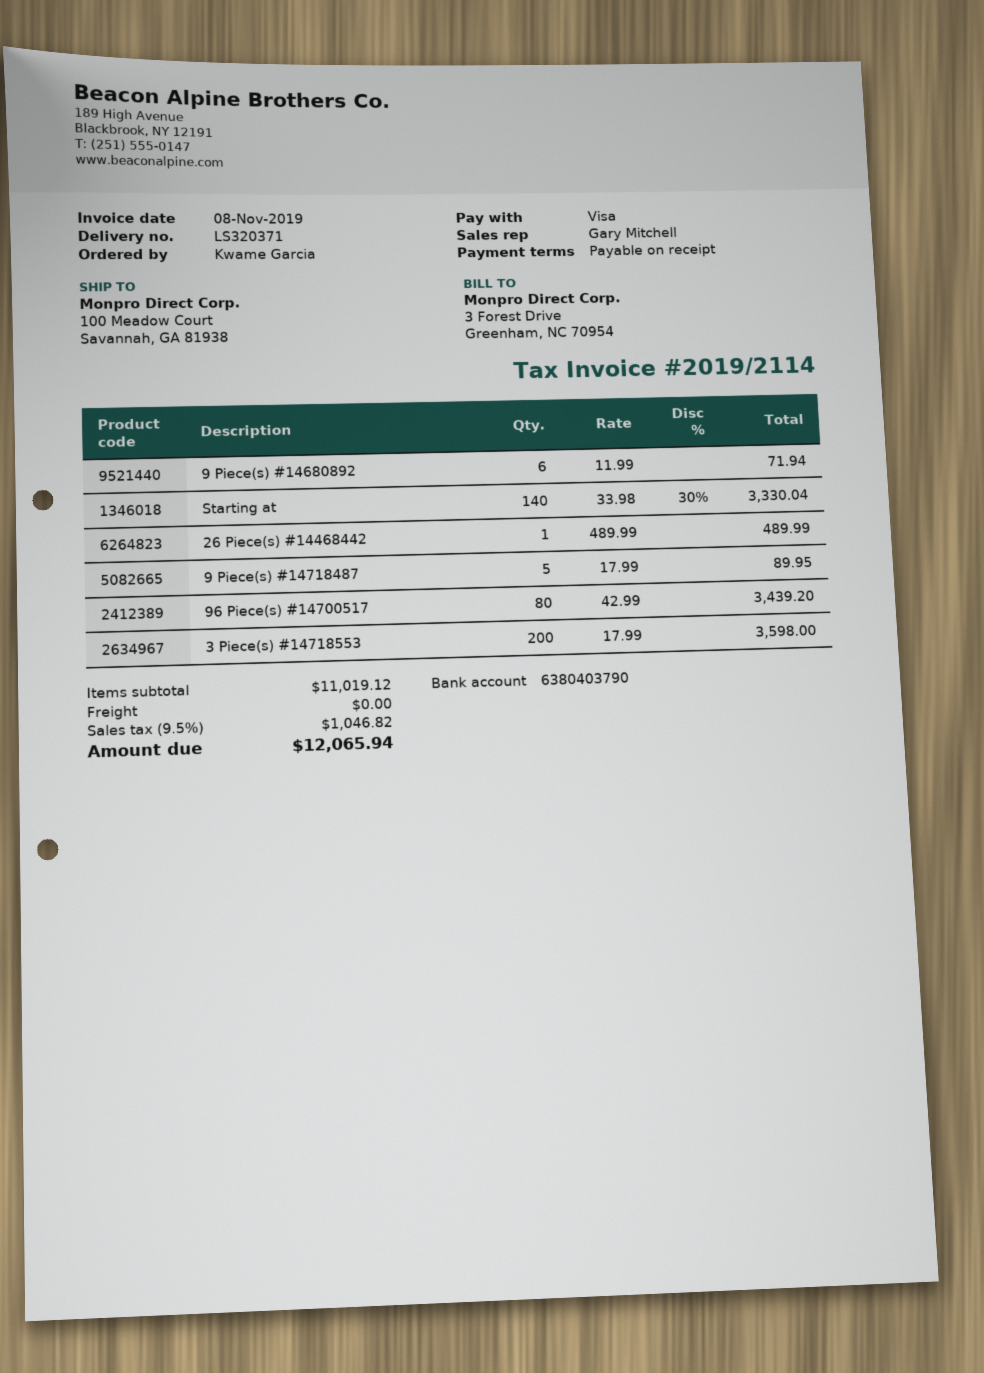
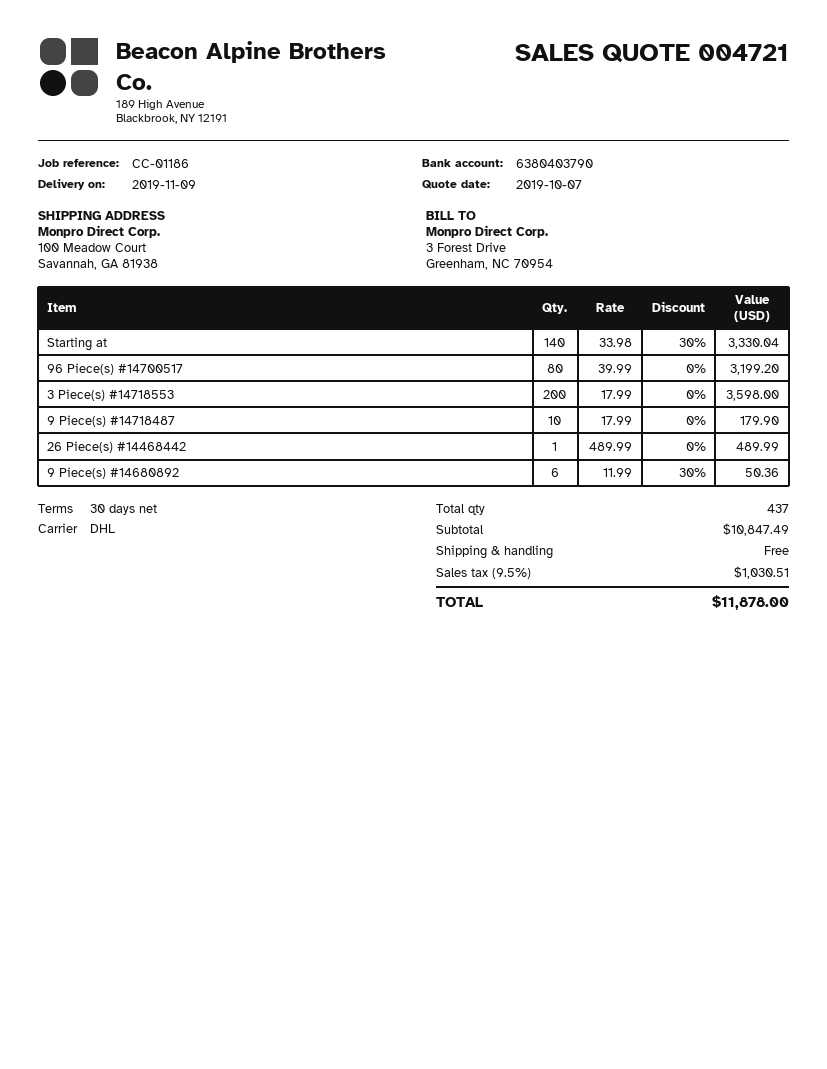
payment terms: on receipt -> 30 days
9 Piece(s) #14680892: 6 x 11.99 = 71.94 -> 6 x 11.99 - 30% = 50.36
9 Piece(s) #14718487: 5 x 17.99 = 89.95 -> 10 x 17.99 = 179.90
96 Piece(s) #14700517: 80 x 42.99 = 3439.20 -> 80 x 39.99 = 3199.20
subtotal: 11019.12 -> 10847.49
tax: 9.5% = 1046.82 -> 9.5% = 1030.51
total: 12065.94 -> 11878.00

